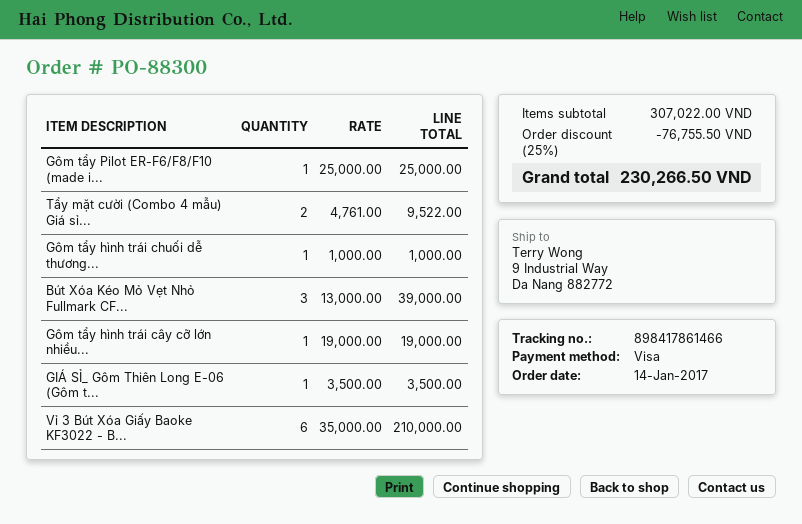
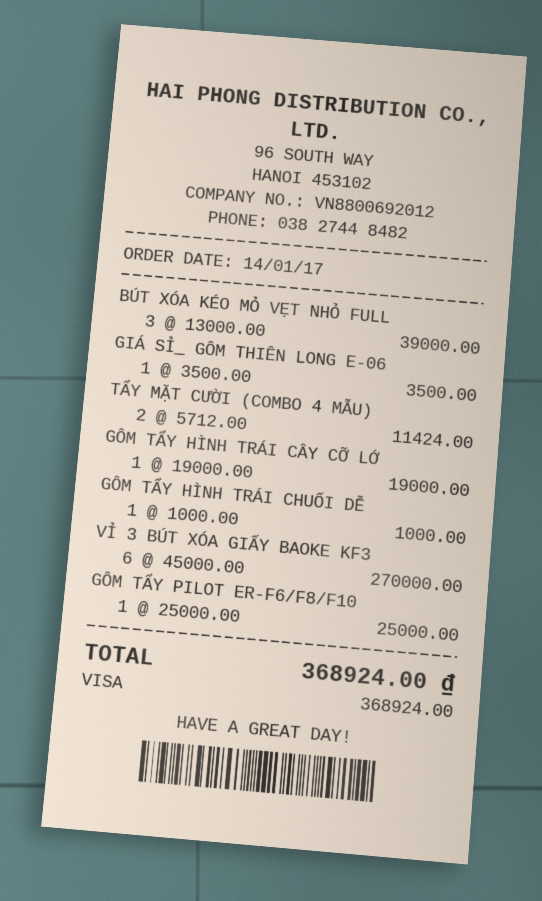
Tẩy mặt cười (Combo 4 mẫu) Giá sỉ...: 2 x 4761.00 = 9522.00 -> 2 x 5712.00 = 11424.00
Vỉ 3 Bút Xóa Giấy Baoke KF3022 - B...: 6 x 35000.00 = 210000.00 -> 6 x 45000.00 = 270000.00
discount: 25% = 76755.50 -> none
total: 230266.50 -> 368924.00

